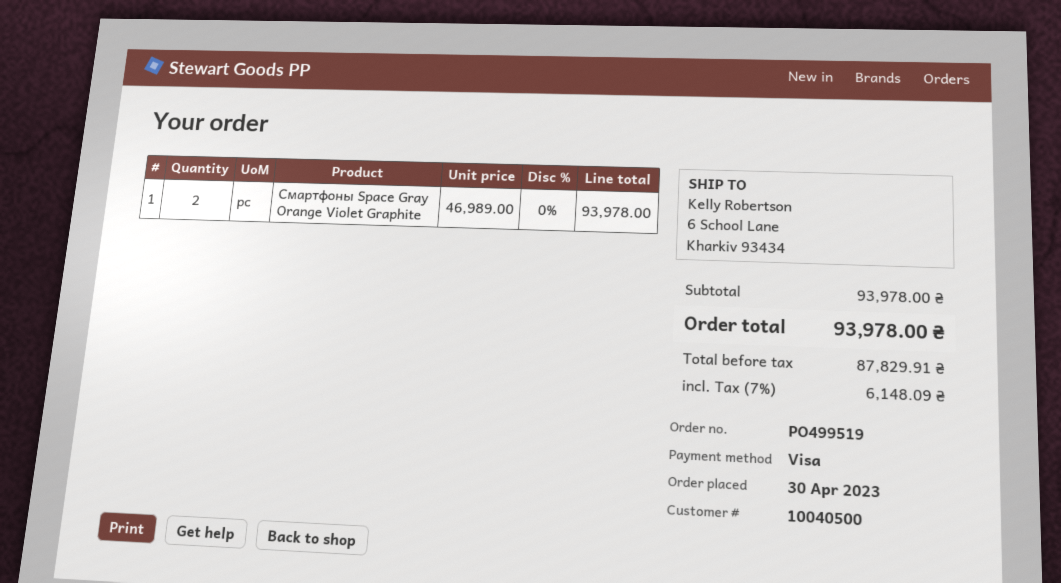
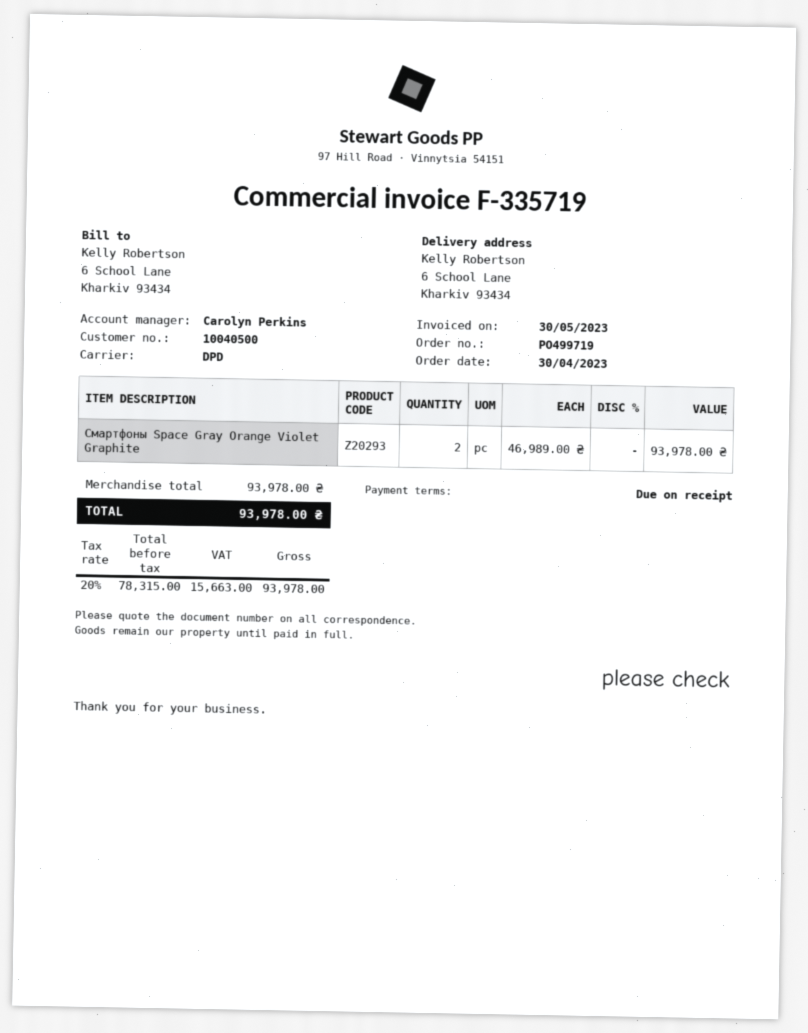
order number: PO499519 -> PO499719
net: 87829.91 -> 78315.00
tax: 7% = 6148.09 -> 20% = 15663.00

